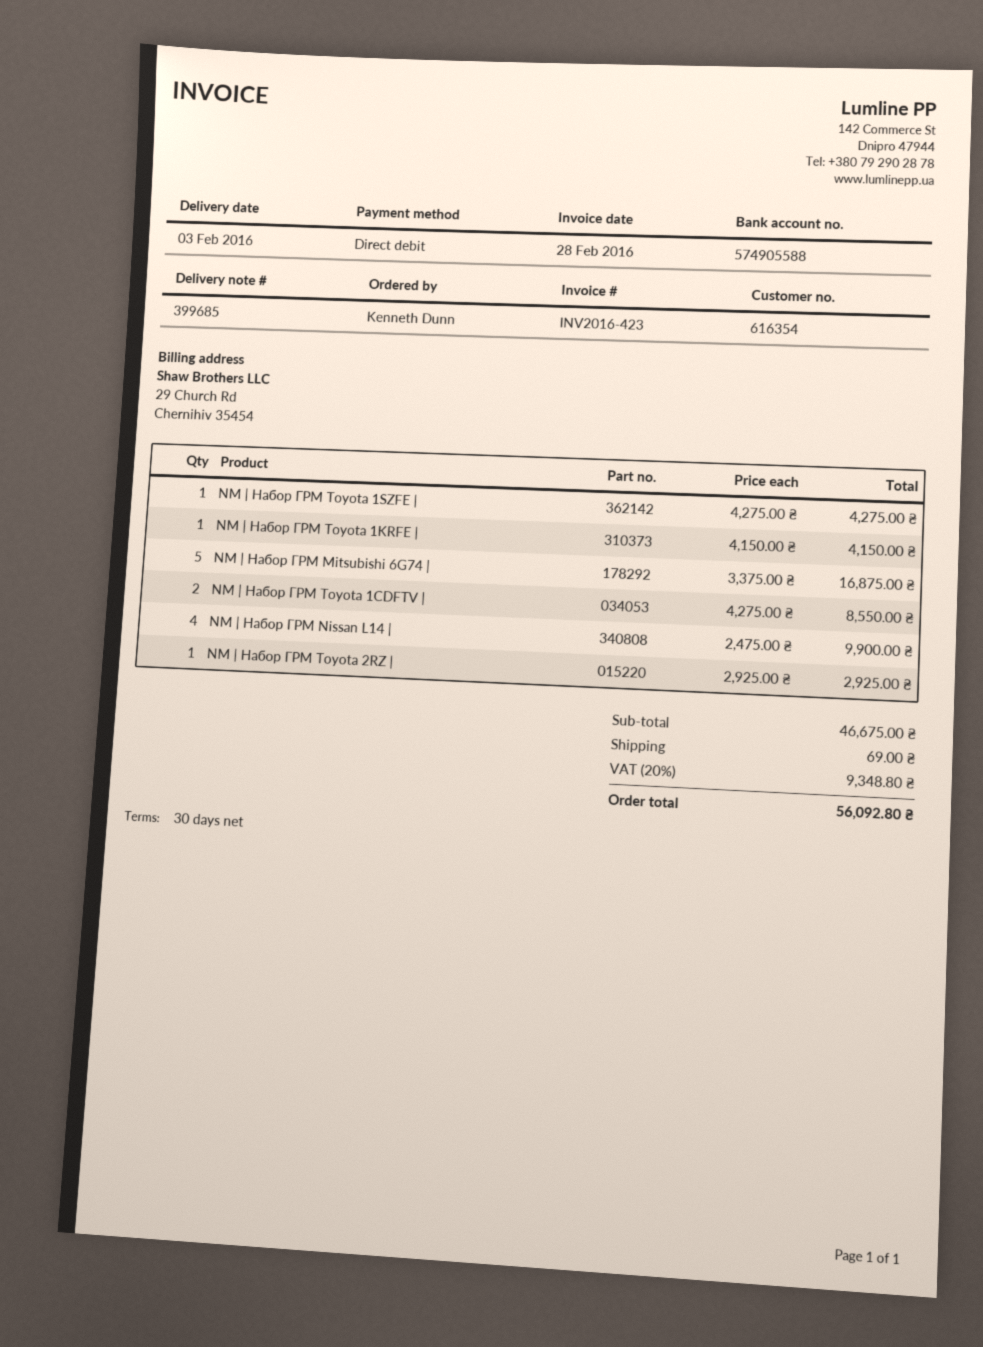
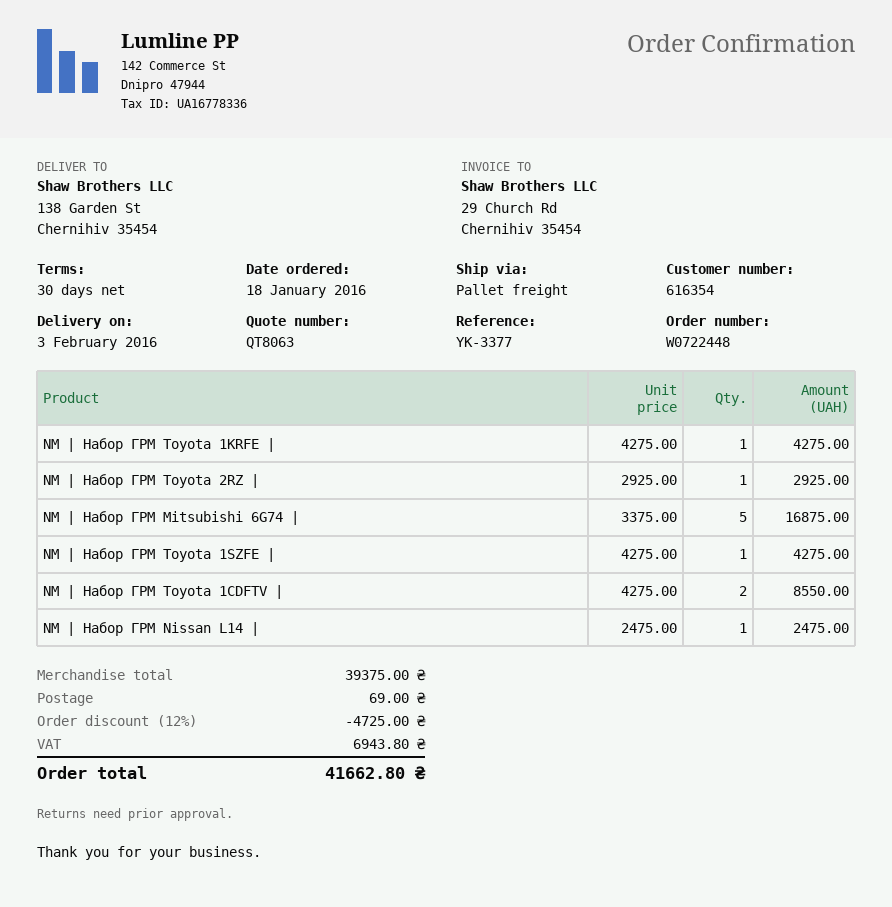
NM | Набор ГРМ Toyota 1KRFE |: 1 x 4150.00 = 4150.00 -> 1 x 4275.00 = 4275.00
NM | Набор ГРМ Nissan L14 |: 4 x 2475.00 = 9900.00 -> 1 x 2475.00 = 2475.00
subtotal: 46675.00 -> 39375.00
discount: none -> 12% = 4725.00
tax: 9348.80 -> 6943.80
total: 56092.80 -> 41662.80

